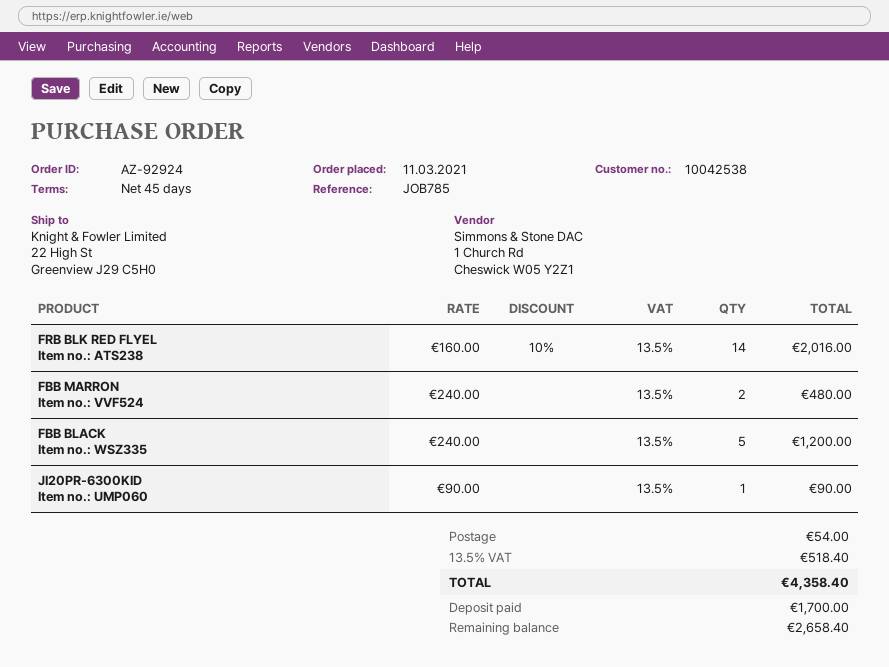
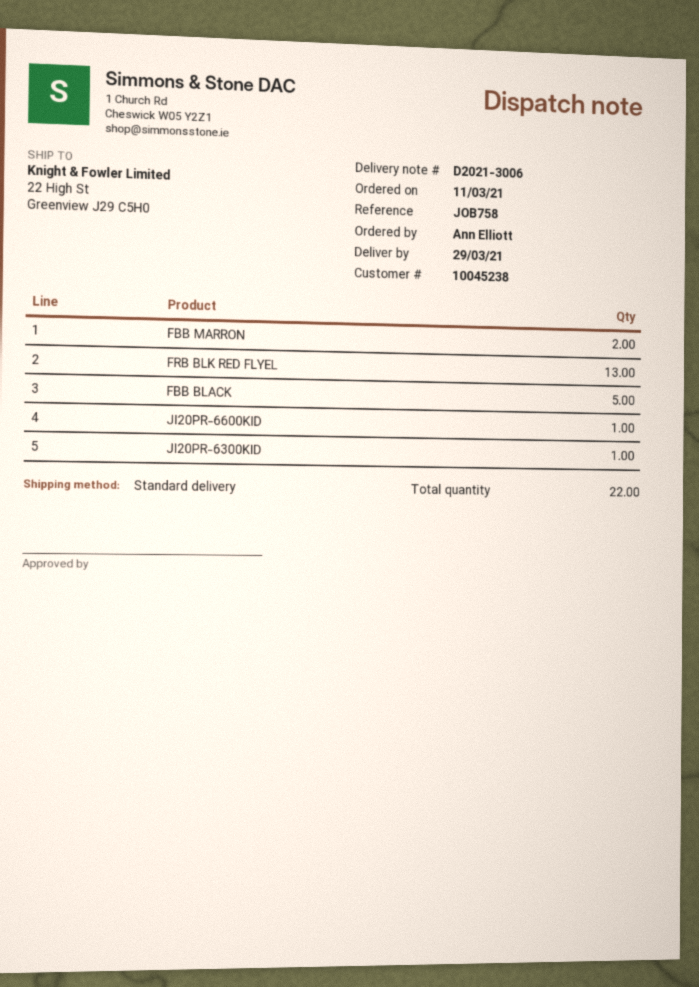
customer number: 10042538 -> 10045238
reference: JOB785 -> JOB758
FRB BLK RED FLYEL: 14 -> 13
JI20PR-6600KID: none -> 1

